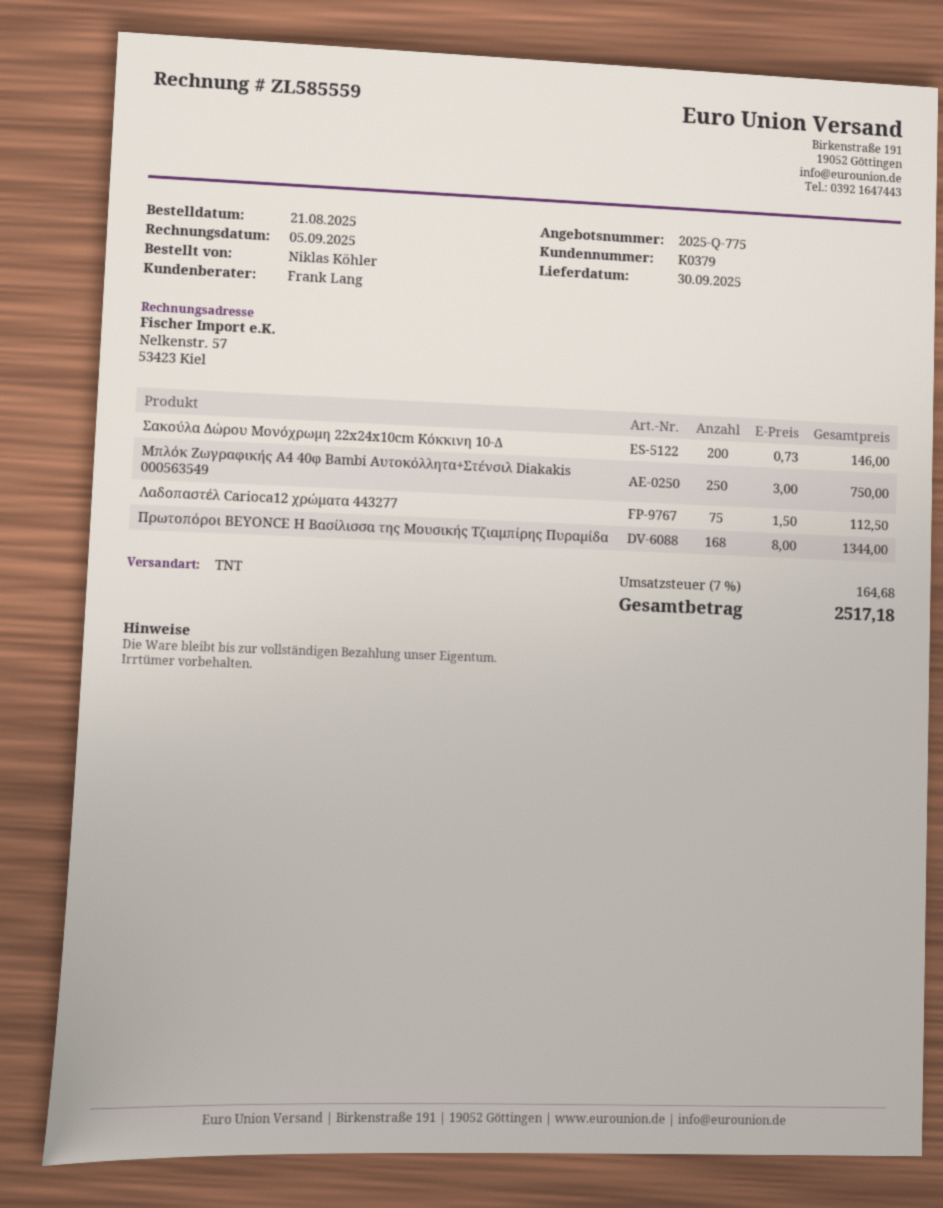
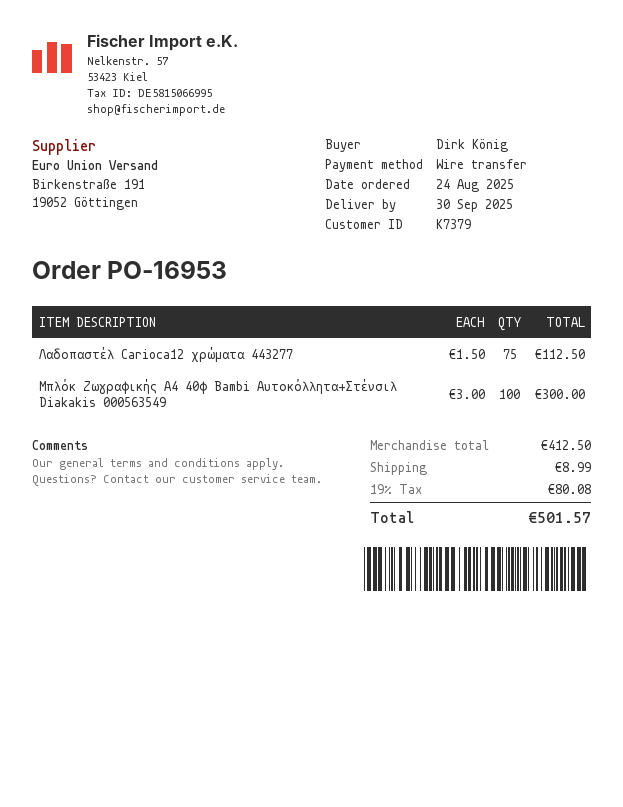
order date: 2025-08-21 -> 2025-08-24
customer number: K0379 -> K7379
ordered by: Niklas Köhler -> Dirk König
Σακούλα Δώρου Μονόχρωμη 22x24x10cm Κόκκινη 10-Δ: 200 x 0.73 = 146.00 -> none
Μπλόκ Ζωγραφικής Α4 40φ Bambi Αυτοκόλλητα+Στένσιλ Diakakis 000563549: 250 x 3.00 = 750.00 -> 100 x 3.00 = 300.00
Πρωτοπόροι BEYONCE Η Βασίλισσα της Μουσικής Τζιαμπίρης Πυραμίδα: 168 x 8.00 = 1344.00 -> none
shipping: none -> 8.99
tax: 7% = 164.68 -> 19% = 80.08
total: 2517.18 -> 501.57

